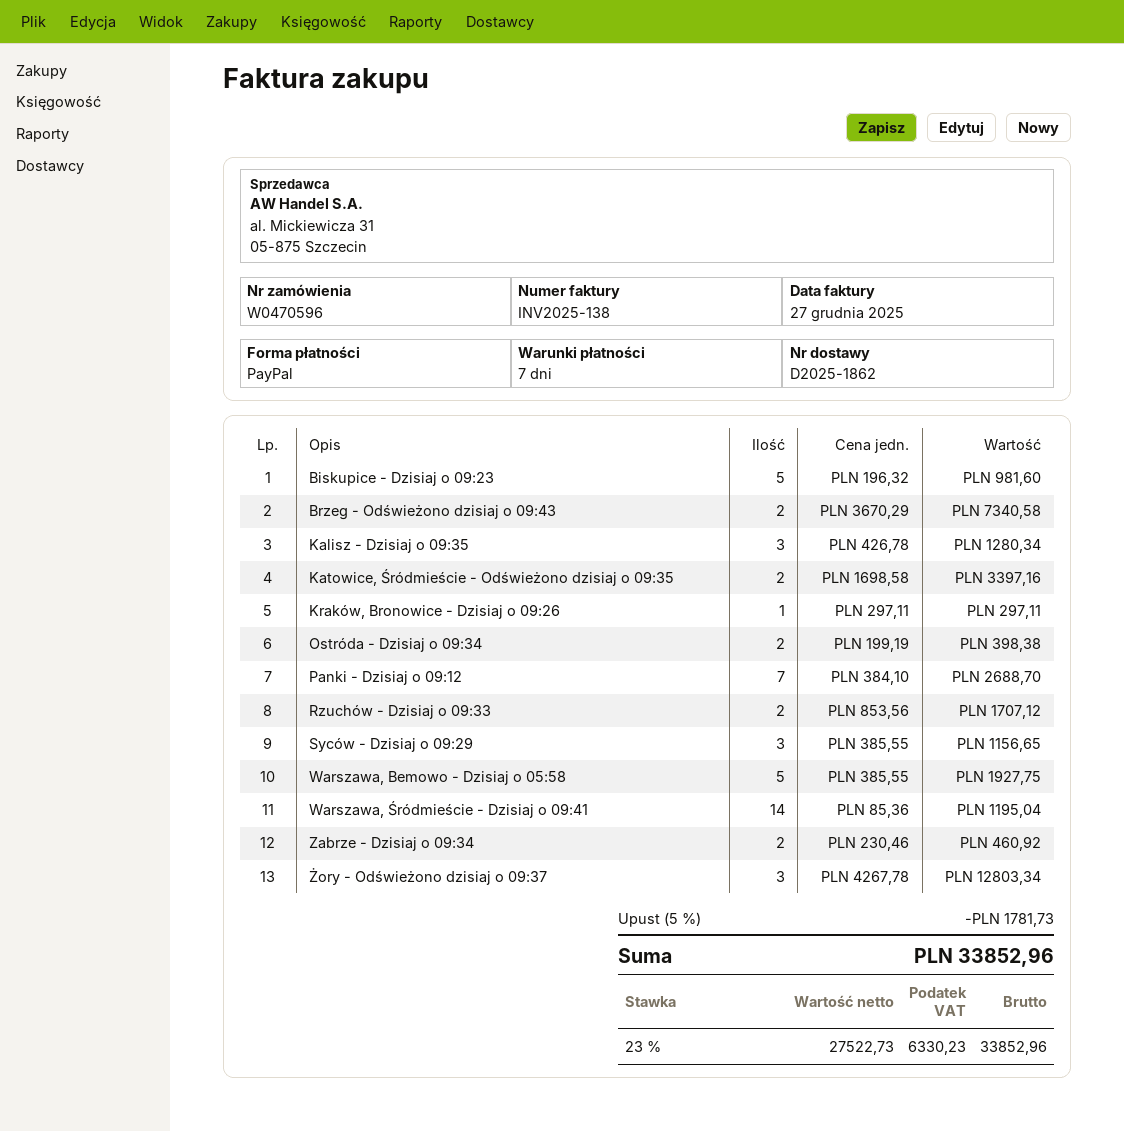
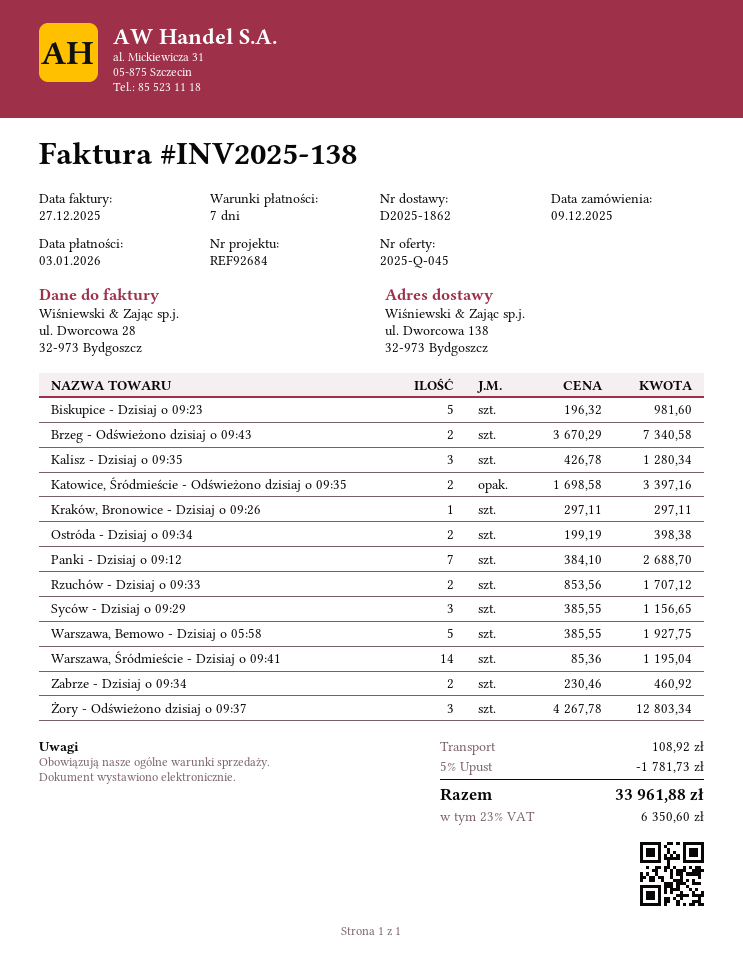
shipping: none -> 108.92
tax: 23% = 6330.23 -> 23% = 6350.60
total: 33852.96 -> 33961.88

